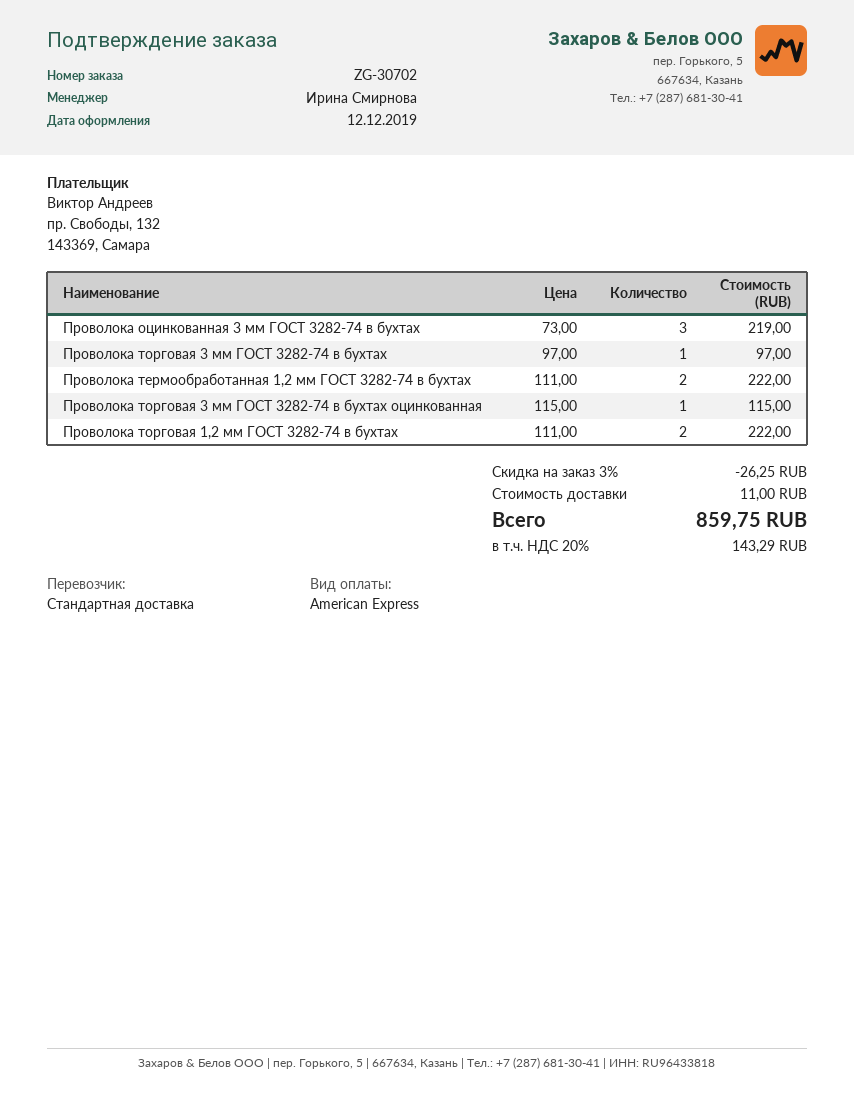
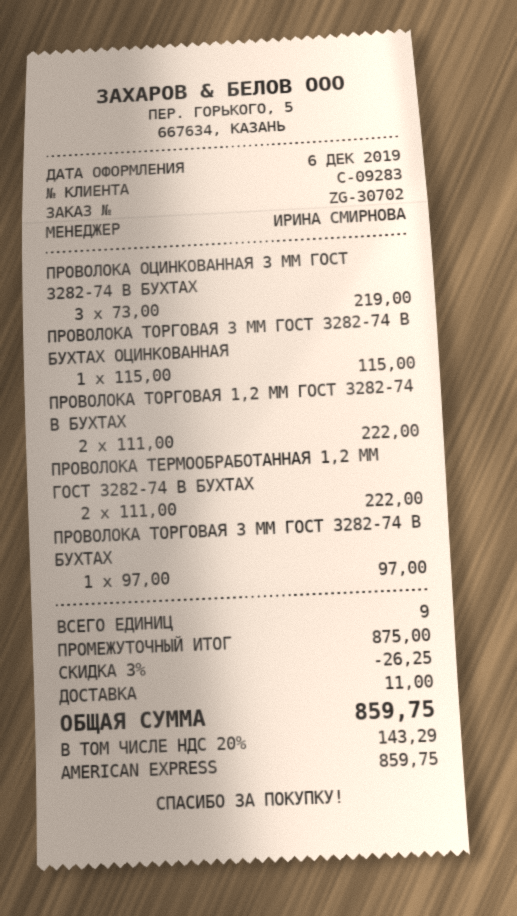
order date: 2019-12-12 -> 2019-12-06

